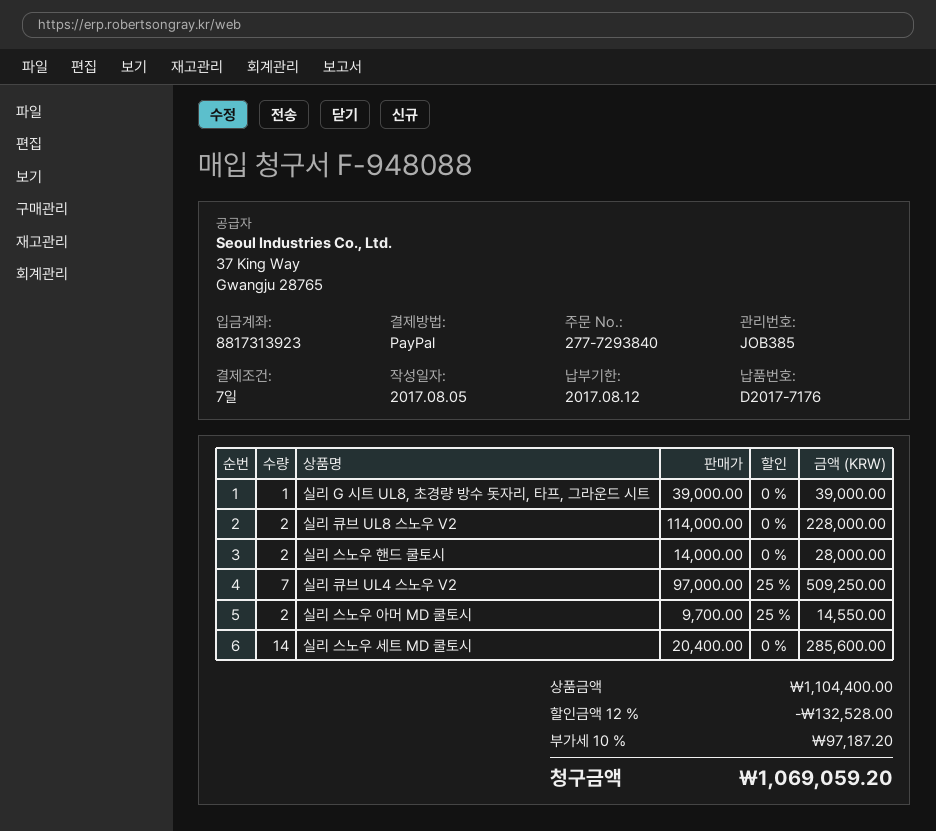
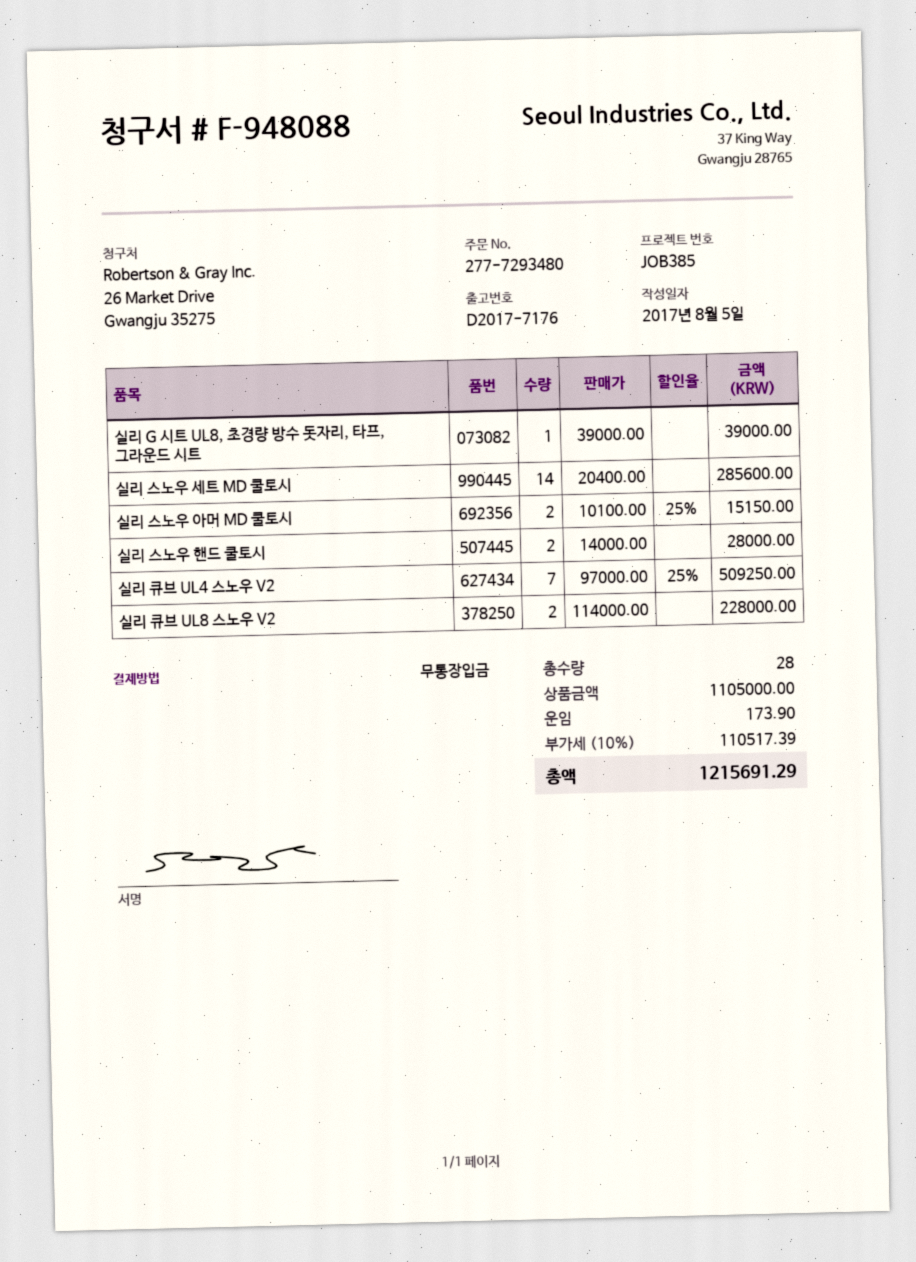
order number: 277-7293840 -> 277-7293480
payment method: PayPal -> bank transfer
실리 스노우 아머 MD 쿨토시: 2 x 9700.00 - 25% = 14550.00 -> 2 x 10100.00 - 25% = 15150.00
subtotal: 1104400.00 -> 1105000.00
discount: 12% = 132528.00 -> none
shipping: none -> 173.90
tax: 10% = 97187.20 -> 10% = 110517.39
total: 1069059.20 -> 1215691.29

